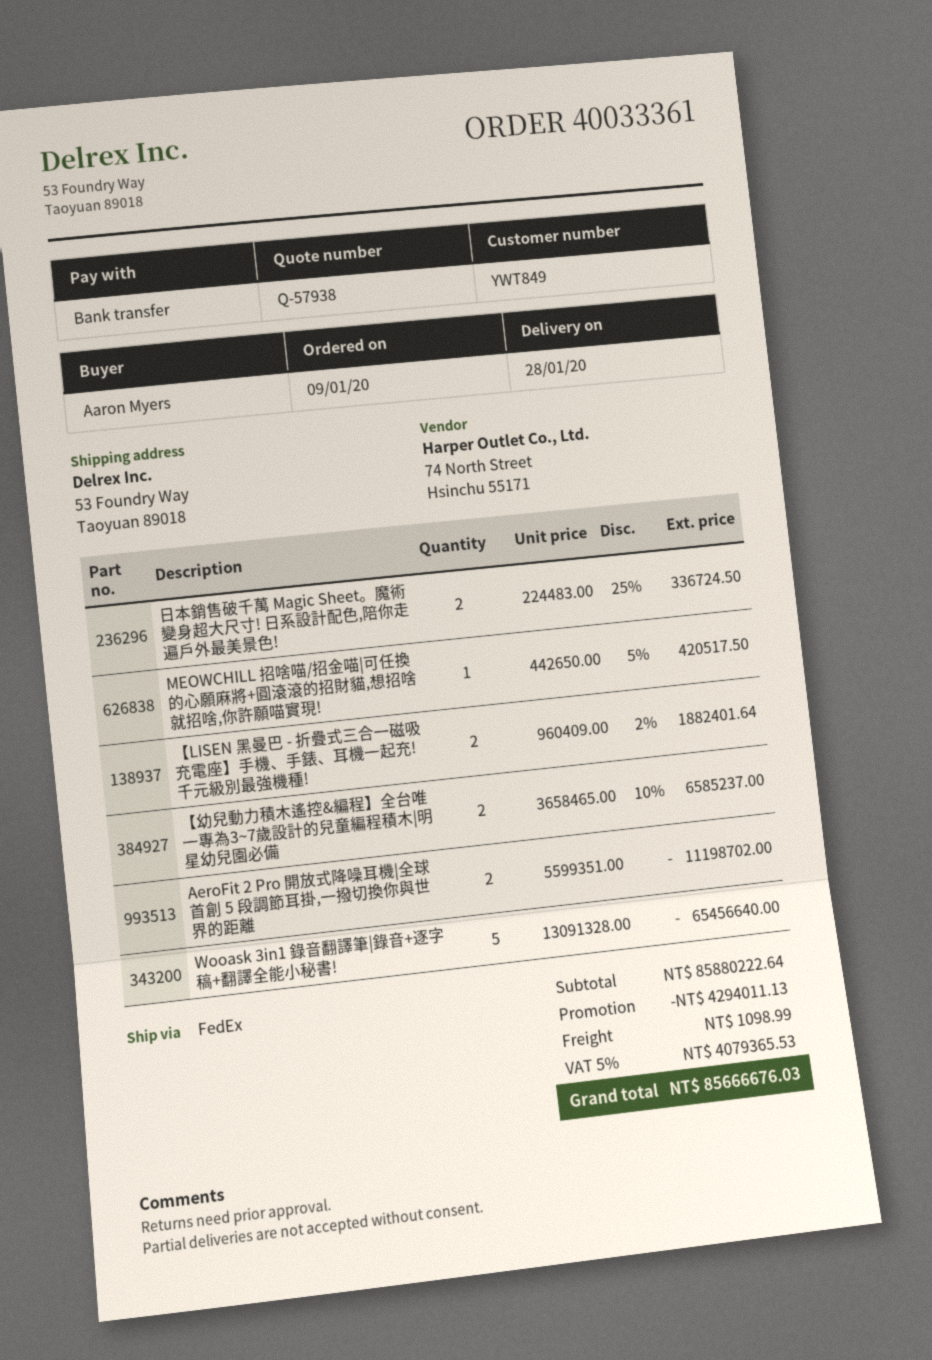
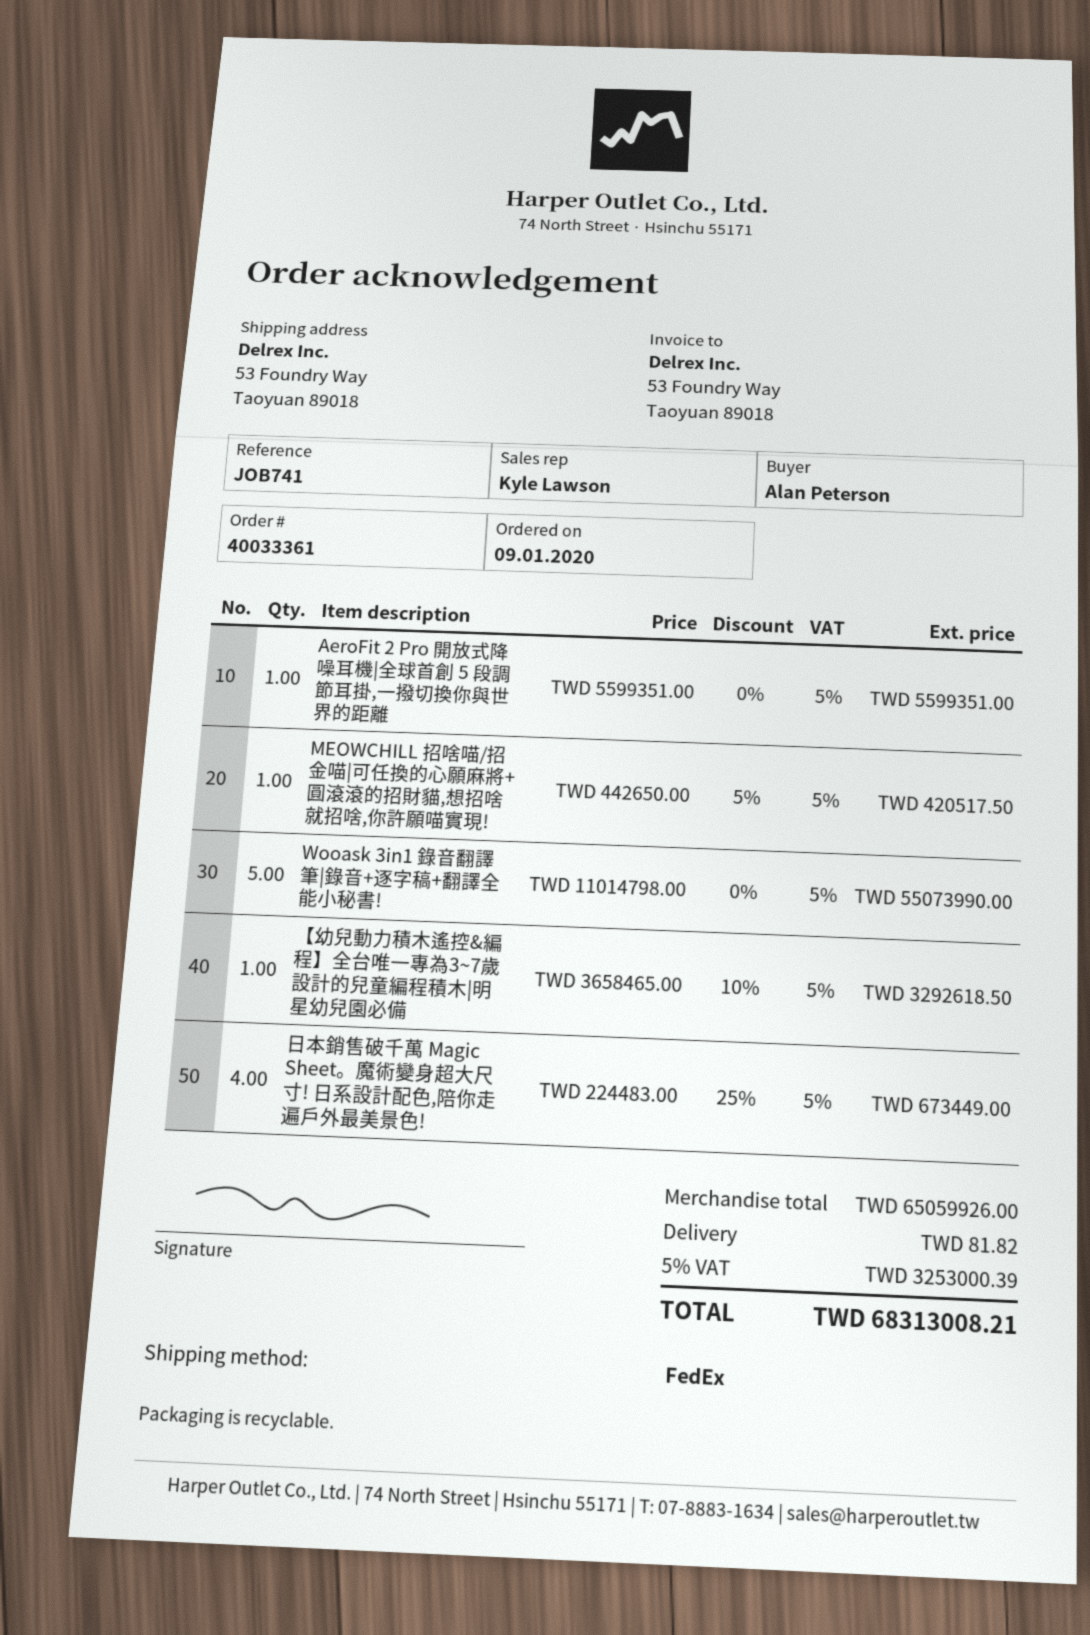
ordered by: Aaron Myers -> Alan Peterson
日本銷售破千萬 Magic Sheet。魔術變身超大尺寸! 日系設計配色,陪你走遍戶外最美景色!: 2 x 224483.00 - 25% = 336724.50 -> 4 x 224483.00 - 25% = 673449.00
【LISEN 黑曼巴 - 折疊式三合一磁吸充電座】手機、手錶、耳機一起充!千元級別最強機種!: 2 x 960409.00 - 2% = 1882401.64 -> none
【幼兒動力積木遙控&編程】全台唯一專為3~7歲設計的兒童編程積木|明星幼兒園必備: 2 x 3658465.00 - 10% = 6585237.00 -> 1 x 3658465.00 - 10% = 3292618.50
AeroFit 2 Pro 開放式降噪耳機|全球首創 5 段調節耳掛,一撥切換你與世界的距離: 2 x 5599351.00 = 11198702.00 -> 1 x 5599351.00 = 5599351.00
Wooask 3in1 錄音翻譯筆|錄音+逐字稿+翻譯全能小秘書!: 5 x 13091328.00 = 65456640.00 -> 5 x 11014798.00 = 55073990.00
subtotal: 85880222.64 -> 65059926.00
discount: 4294011.13 -> none
shipping: 1098.99 -> 81.82
tax: 5% = 4079365.53 -> 5% = 3253000.39
total: 85666676.03 -> 68313008.21

